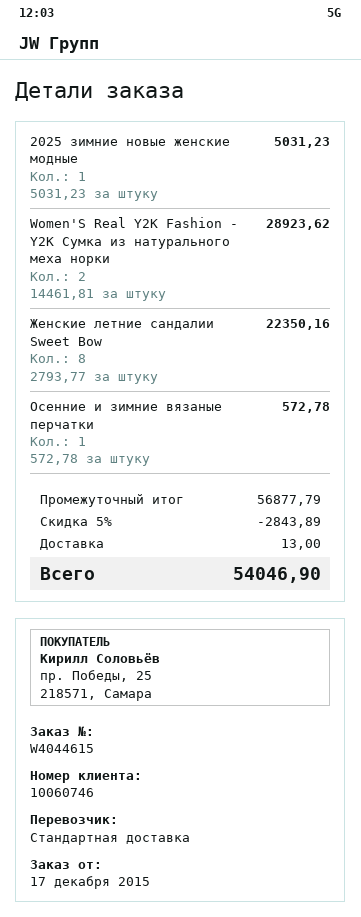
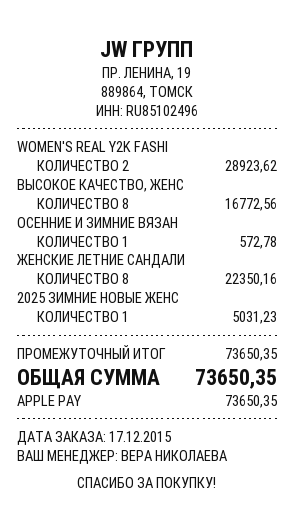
ВЫСОКОЕ КАЧЕСТВО, ЖЕНС: none -> 8 for 16772.56
subtotal: 56877.79 -> 73650.35
discount: 5% = 2843.89 -> none
shipping: 13.00 -> none
total: 54046.90 -> 73650.35

